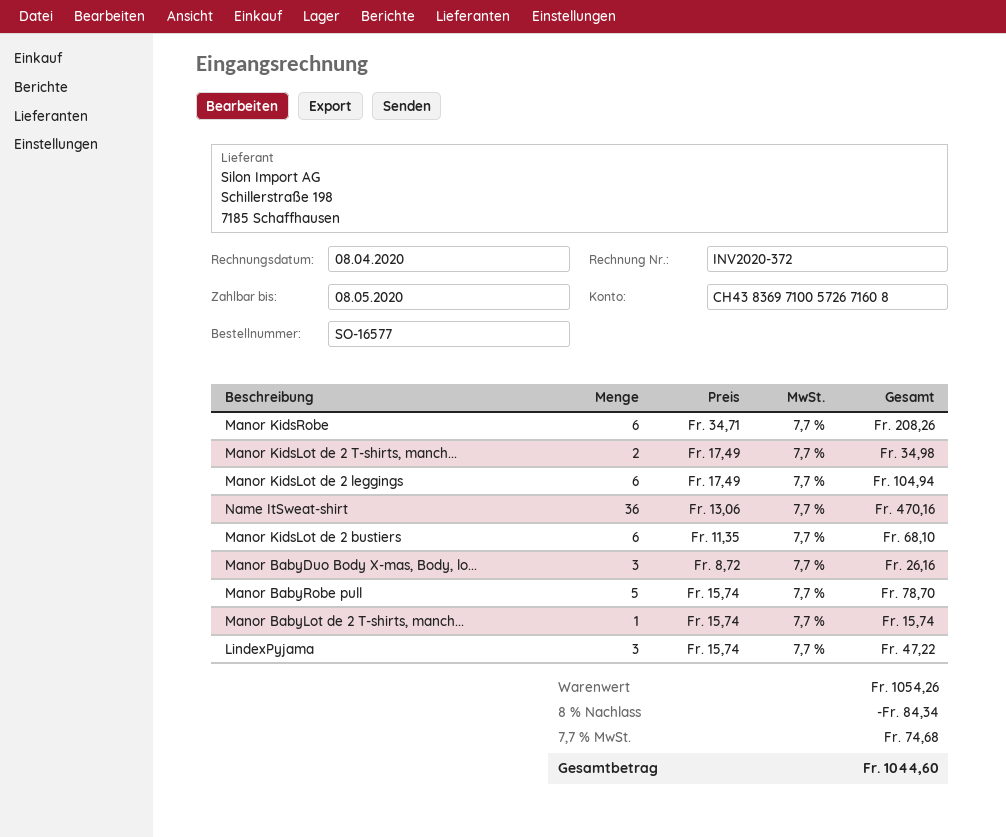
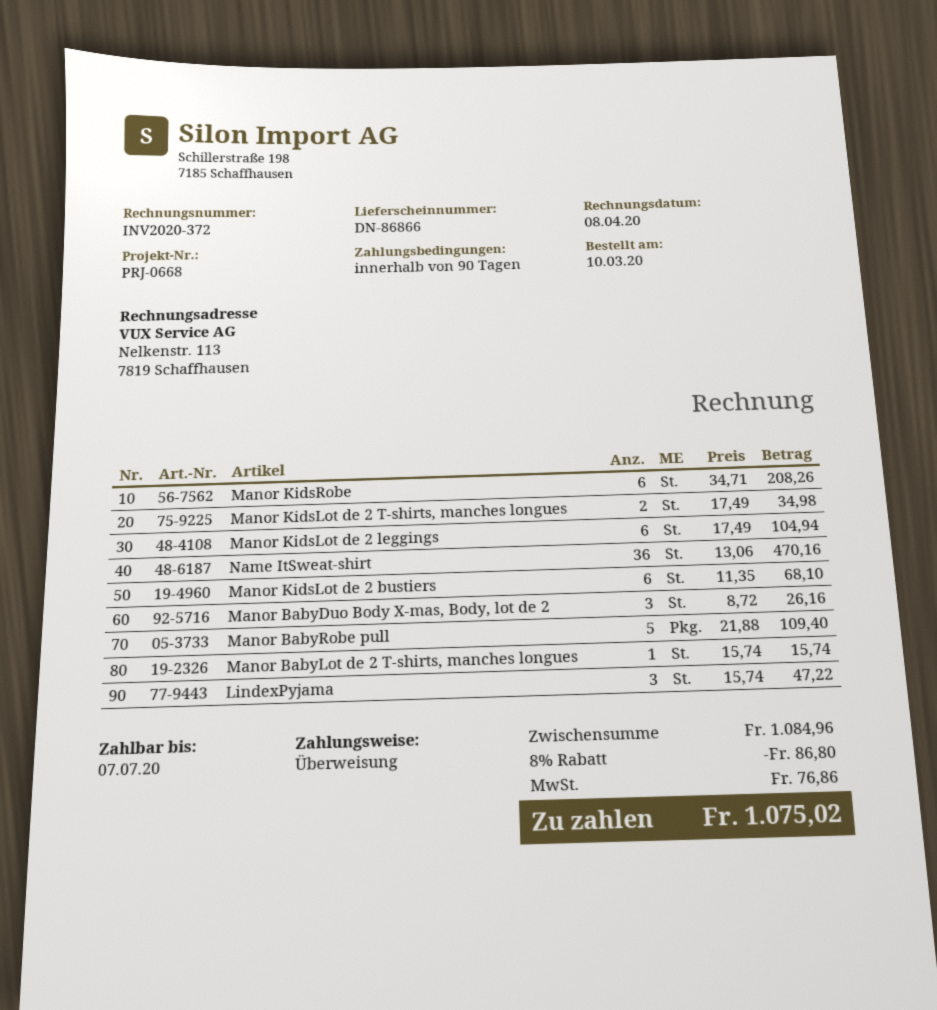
due date: 2020-05-08 -> 2020-07-07
Manor BabyRobe pull: 5 x 15.74 = 78.70 -> 5 x 21.88 = 109.40
subtotal: 1054.26 -> 1084.96
discount: 8% = 84.34 -> 8% = 86.80
tax: 74.68 -> 76.86
total: 1044.60 -> 1075.02

